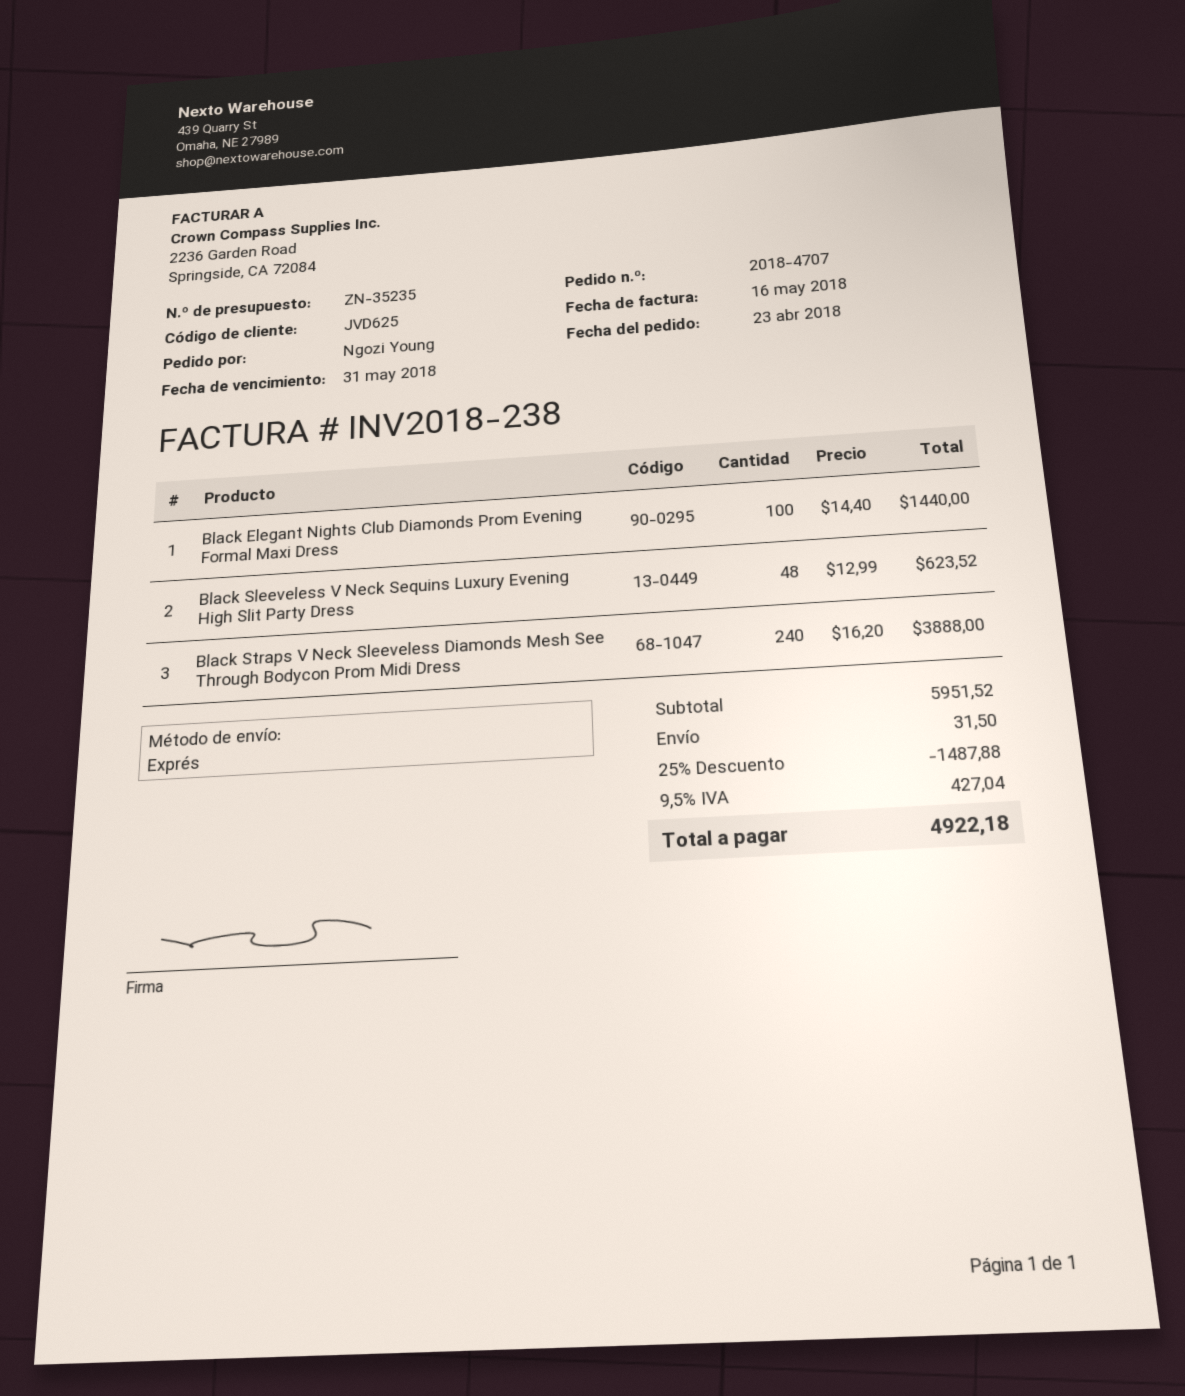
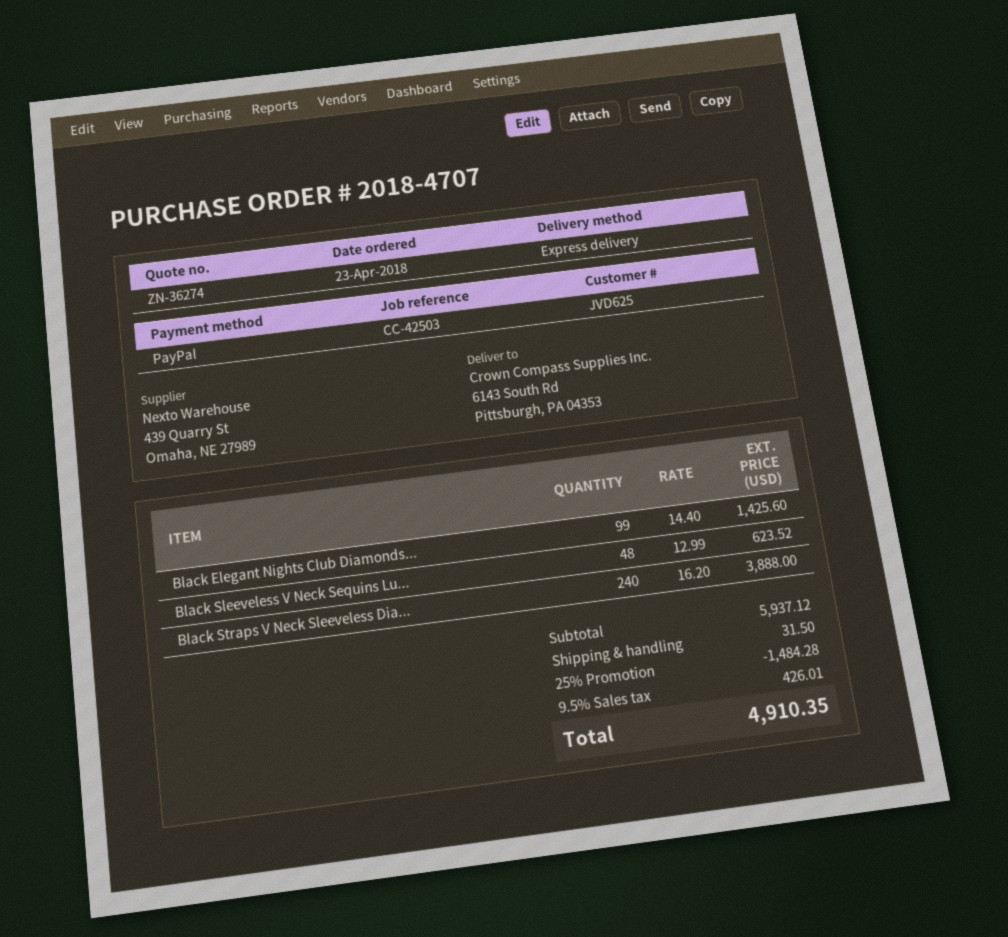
quote number: ZN-35235 -> ZN-36274
Black Elegant Nights Club Diamonds Prom Evening Formal Maxi Dress: 100 x 14.40 = 1440.00 -> 99 x 14.40 = 1425.60
subtotal: 5951.52 -> 5937.12
discount: 25% = 1487.88 -> 25% = 1484.28
tax: 9.5% = 427.04 -> 9.5% = 426.01
total: 4922.18 -> 4910.35

